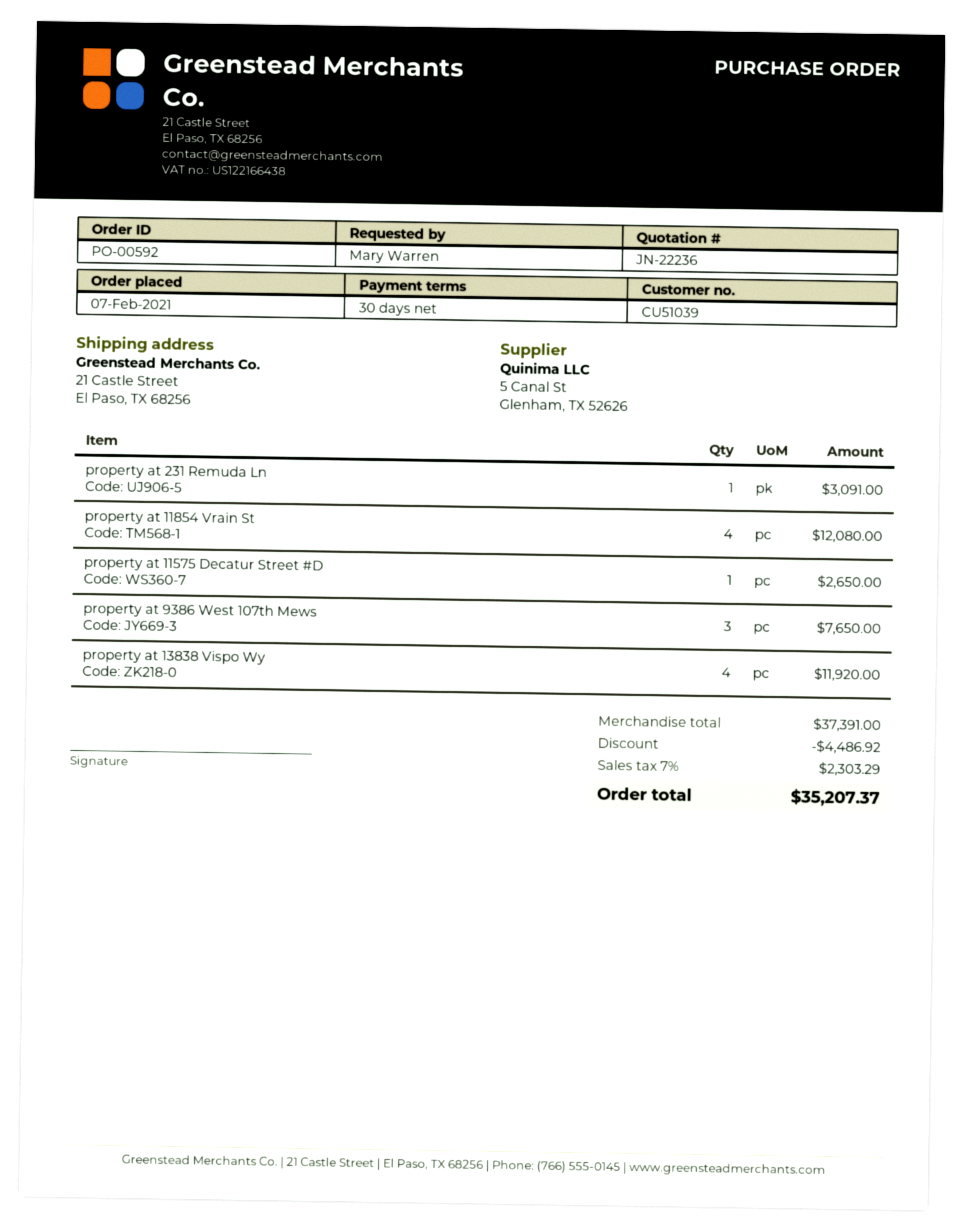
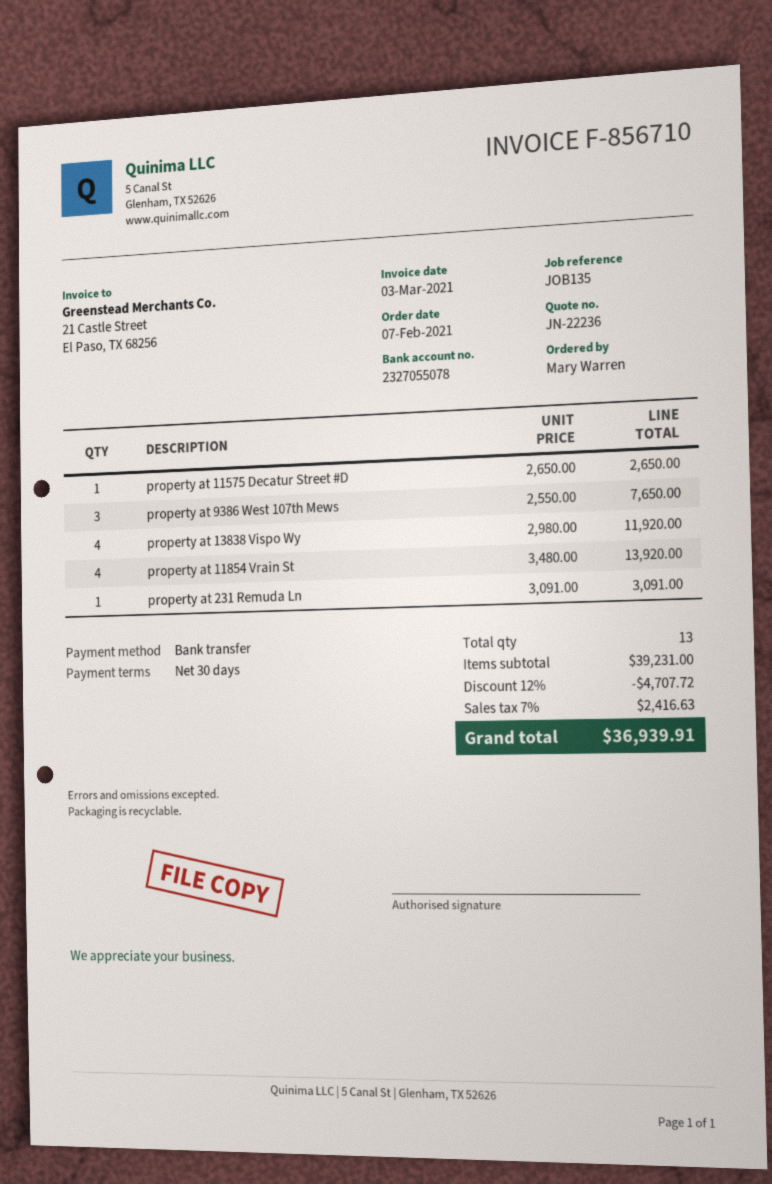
property at 11854 Vrain St: 4 for 12080.00 -> 4 for 13920.00
subtotal: 37391.00 -> 39231.00
discount: 4486.92 -> 4707.72
tax: 7% = 2303.29 -> 7% = 2416.63
total: 35207.37 -> 36939.91

